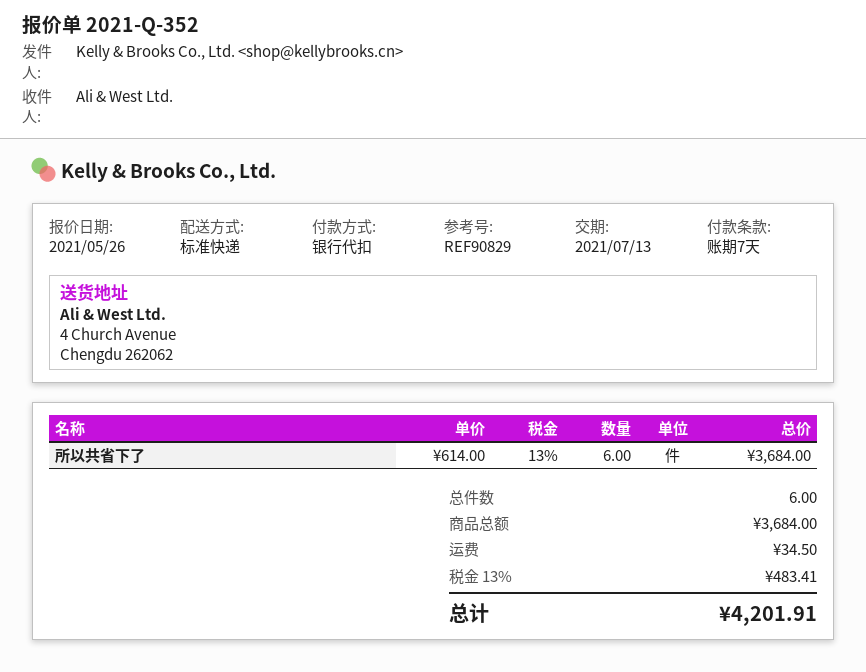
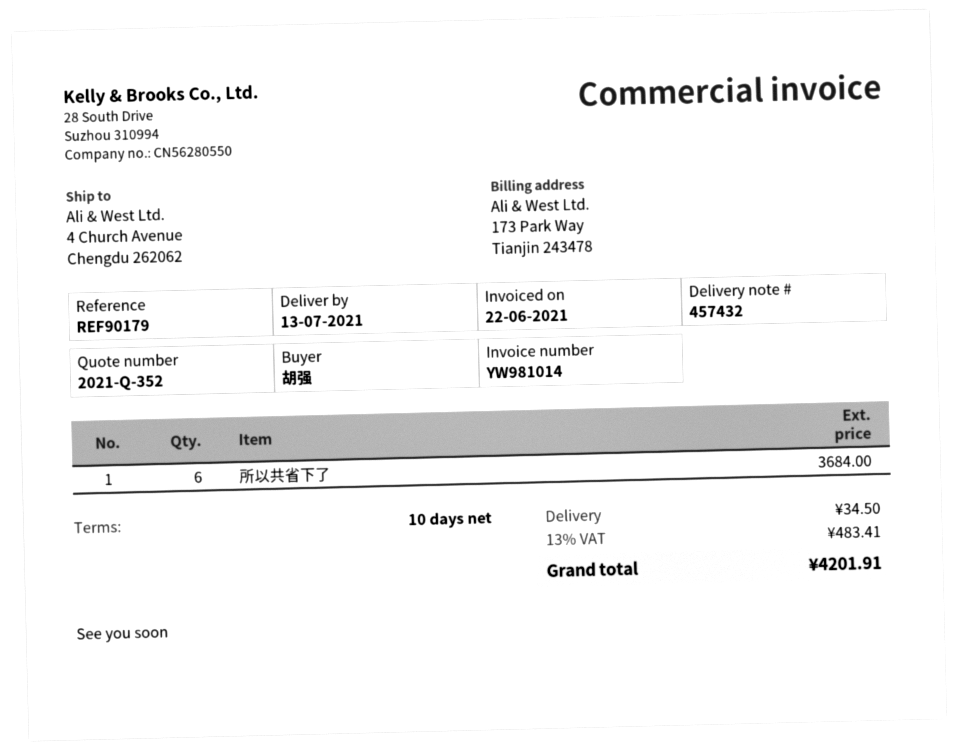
payment terms: 7 days -> 10 days
reference: REF90829 -> REF90179

